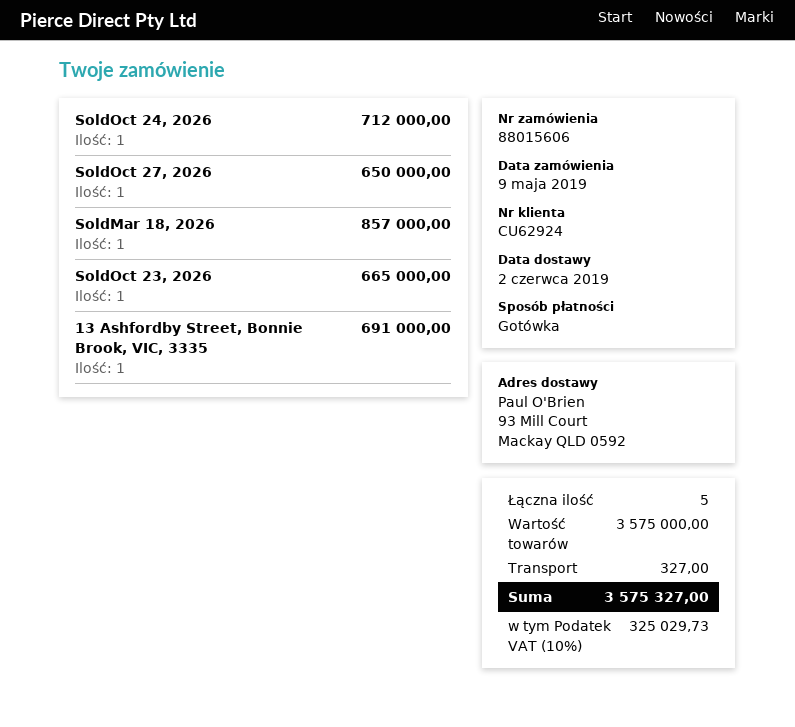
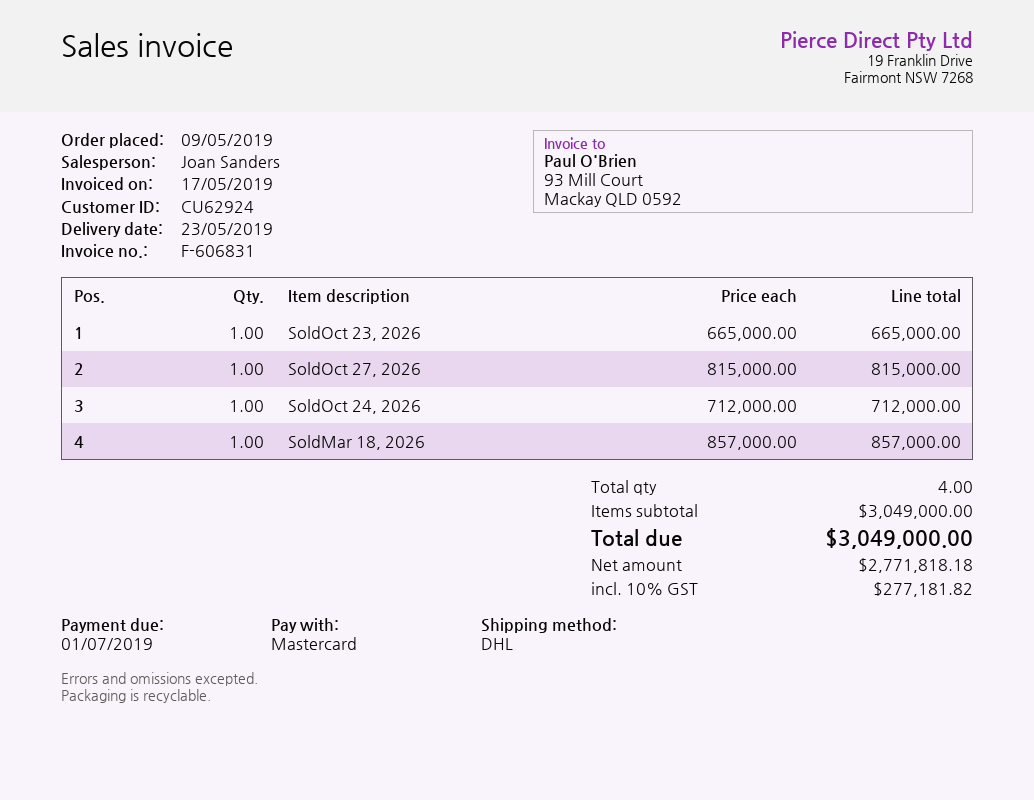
delivery date: 2019-06-02 -> 2019-05-23
payment method: cash -> Mastercard
SoldOct 27, 2026: 1 for 650000.00 -> 1 for 815000.00
13 Ashfordby Street, Bonnie Brook, VIC, 3335: 1 for 691000.00 -> none
total quantity: 5 -> 4
subtotal: 3575000.00 -> 3049000.00
shipping: 327.00 -> none
tax: 10% = 325029.73 -> 10% = 277181.82
total: 3575327.00 -> 3049000.00

